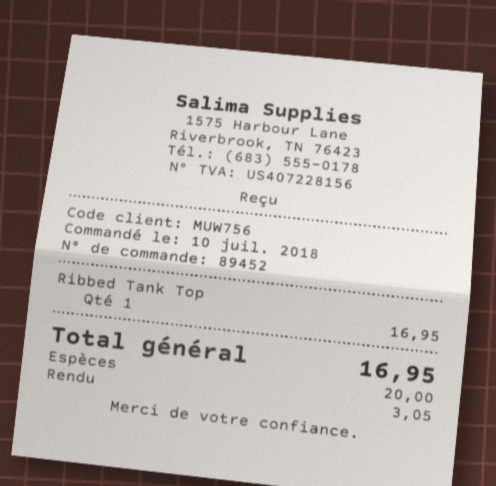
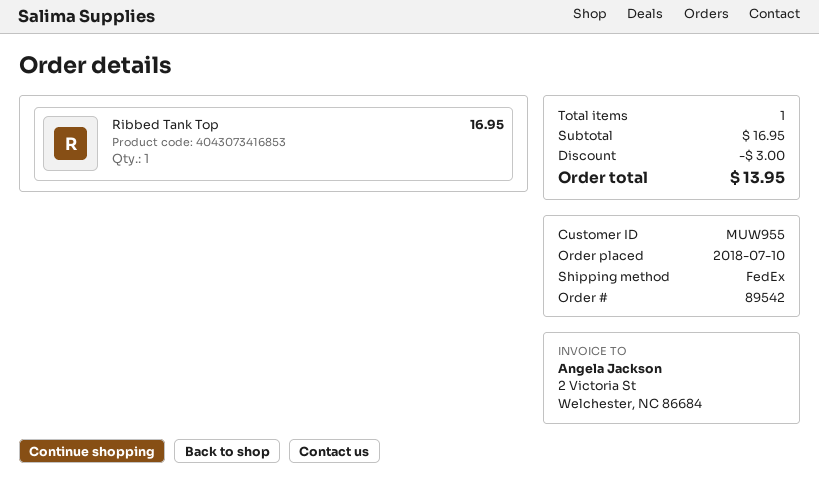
order number: 89452 -> 89542
customer number: MUW756 -> MUW955
discount: none -> 3.00
total: 16.95 -> 13.95

